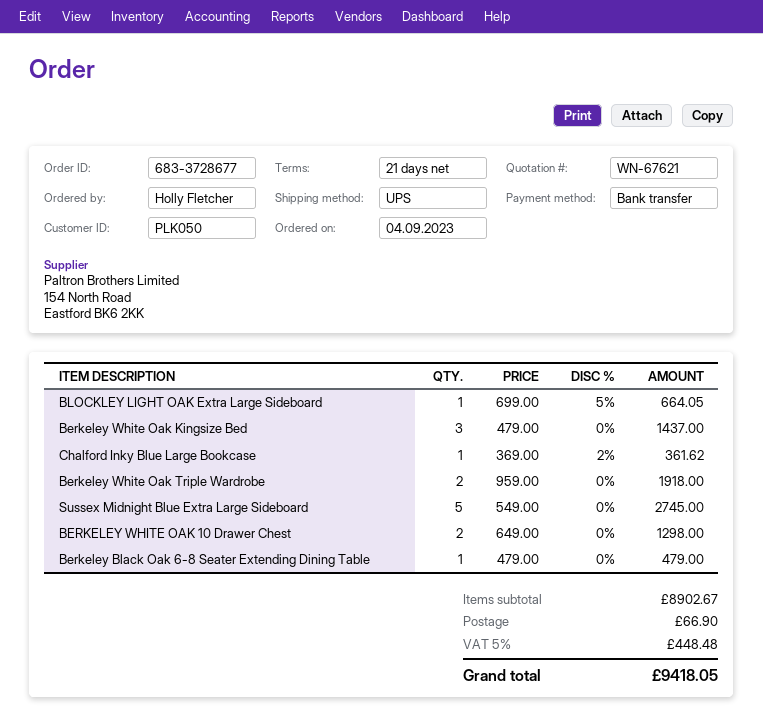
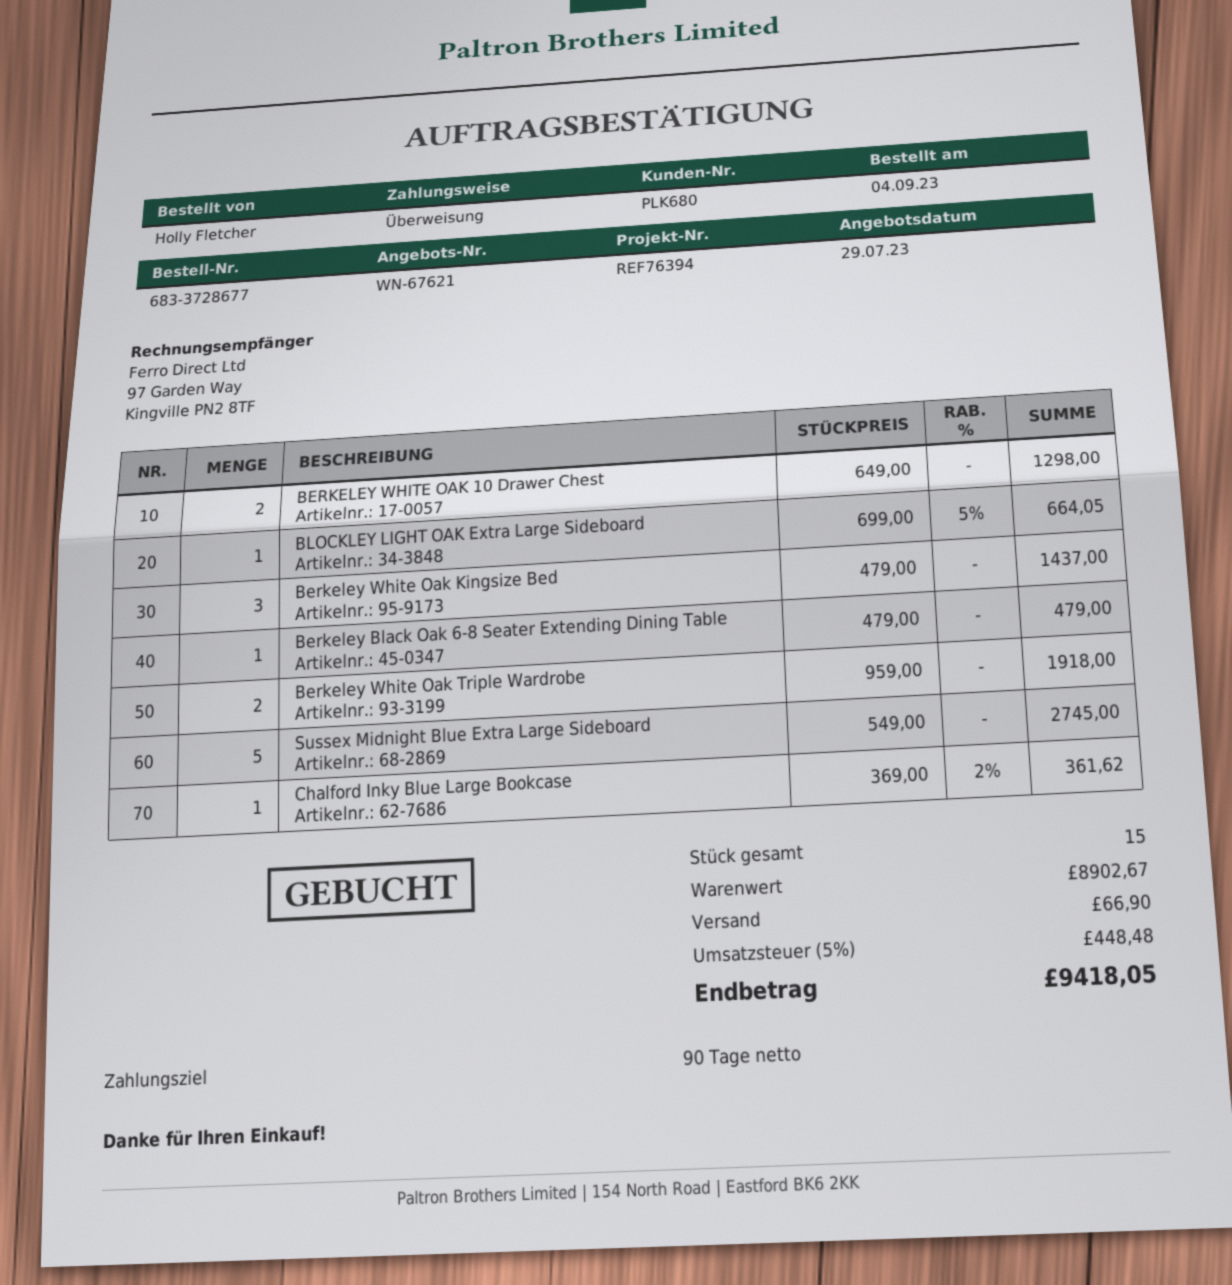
payment terms: 21 days -> 90 days
customer number: PLK050 -> PLK680

